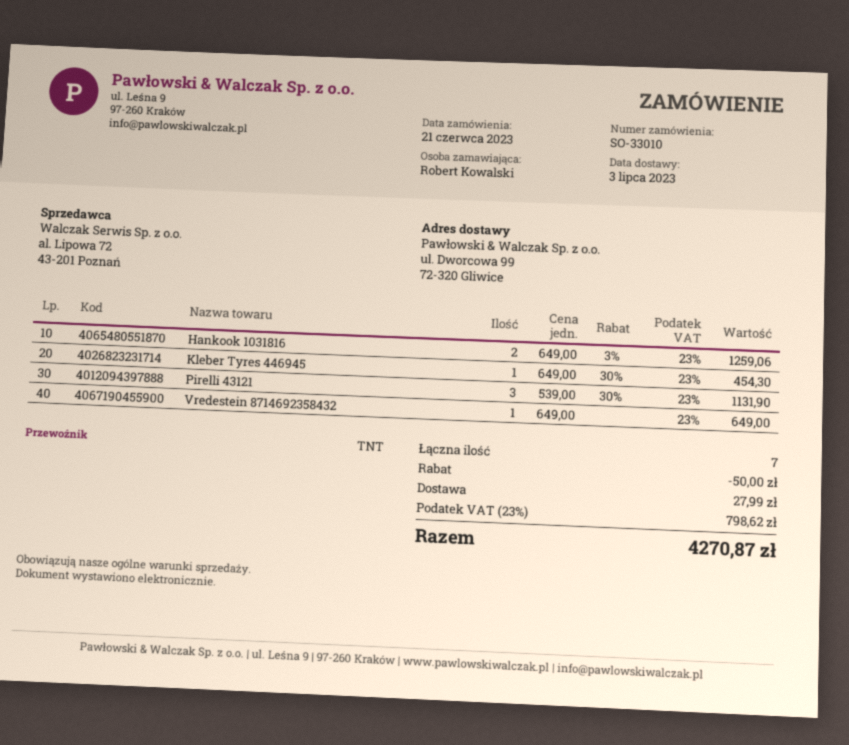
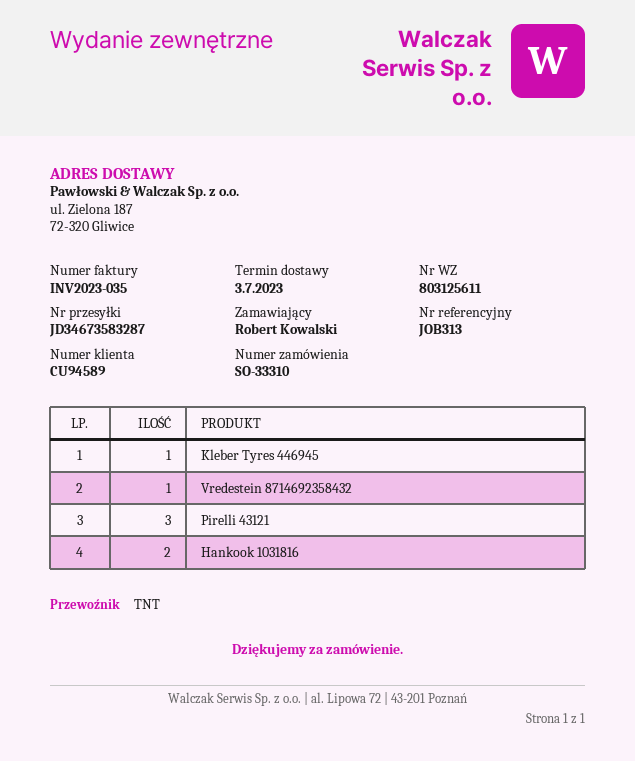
order number: SO-33010 -> SO-33310
ship to: ul. Dworcowa 99, 72-320 Gliwice -> ul. Zielona 187, 72-320 Gliwice

